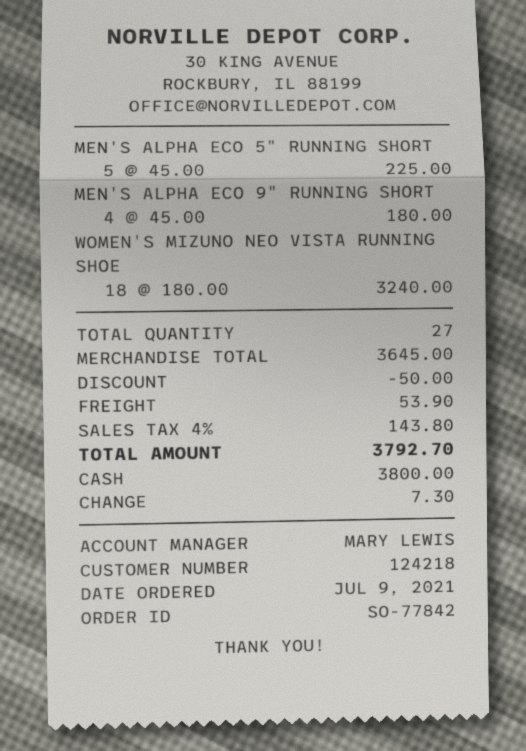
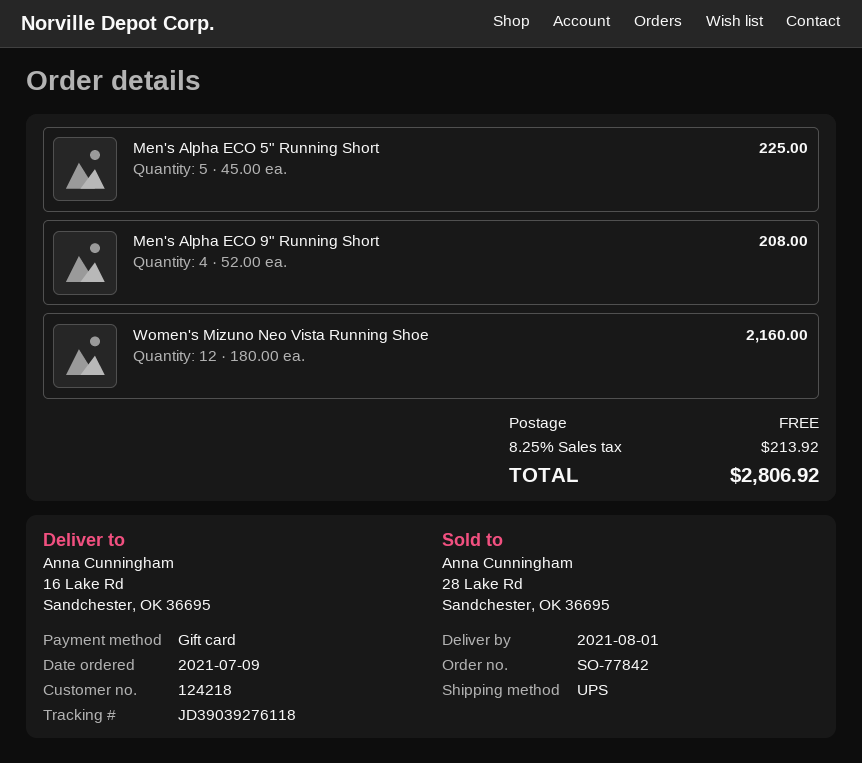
payment method: cash -> gift card
MEN'S ALPHA ECO 9" RUNNING SHORT: 4 x 45.00 = 180.00 -> 4 x 52.00 = 208.00
WOMEN'S MIZUNO NEO VISTA RUNNING SHOE: 18 x 180.00 = 3240.00 -> 12 x 180.00 = 2160.00
discount: 50.00 -> none
shipping: 53.90 -> 0.00
tax: 4% = 143.80 -> 8.25% = 213.92
total: 3792.70 -> 2806.92

